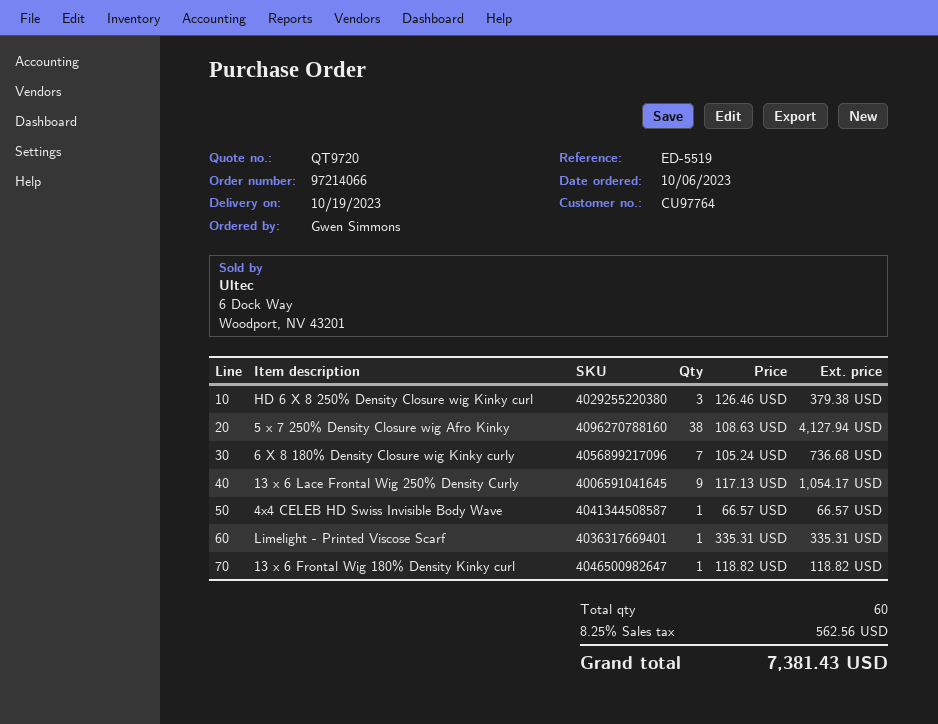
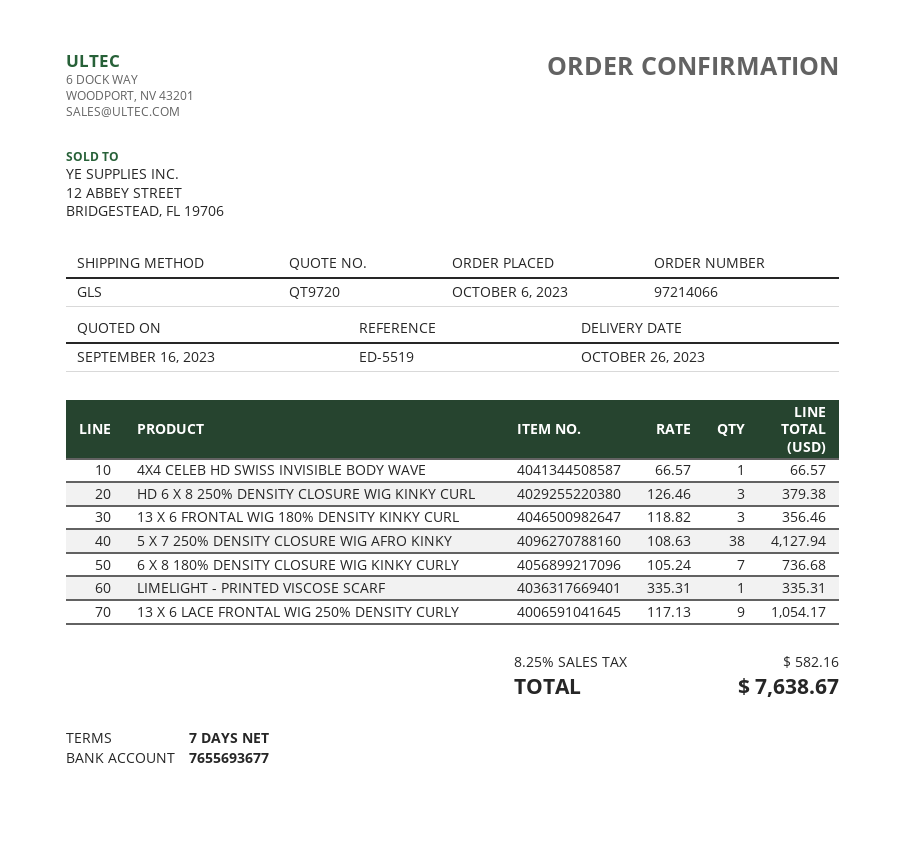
delivery date: 2023-10-19 -> 2023-10-26
13 x 6 Frontal Wig 180% Density Kinky curl: 1 x 118.82 = 118.82 -> 3 x 118.82 = 356.46
tax: 8.25% = 562.56 -> 8.25% = 582.16
total: 7381.43 -> 7638.67

